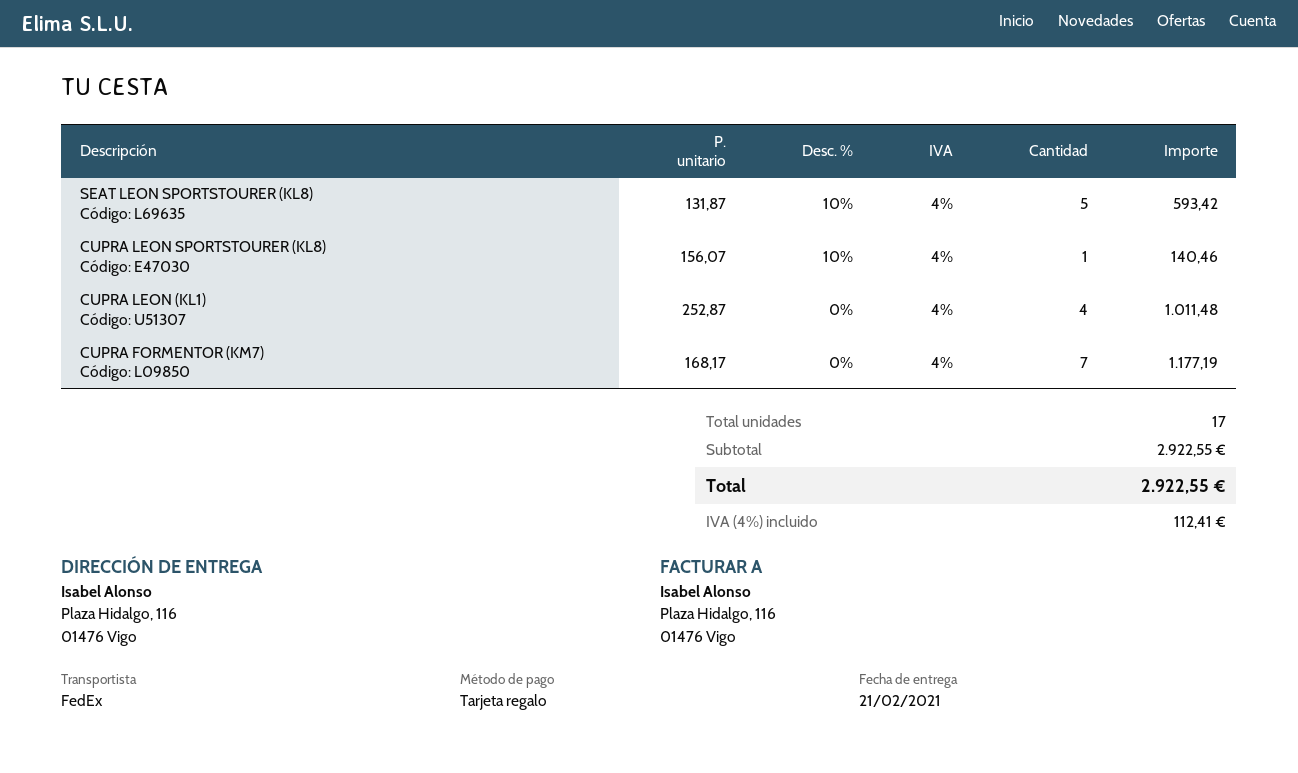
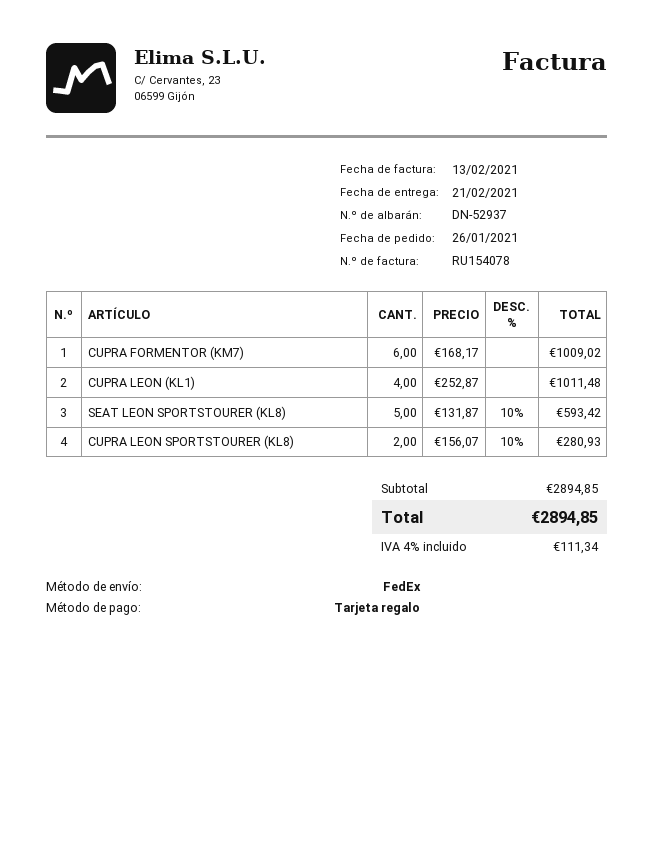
CUPRA LEON SPORTSTOURER (KL8): 1 x 156.07 - 10% = 140.46 -> 2 x 156.07 - 10% = 280.93
CUPRA FORMENTOR (KM7): 7 x 168.17 = 1177.19 -> 6 x 168.17 = 1009.02
subtotal: 2922.55 -> 2894.85
tax: 4% = 112.41 -> 4% = 111.34
total: 2922.55 -> 2894.85

